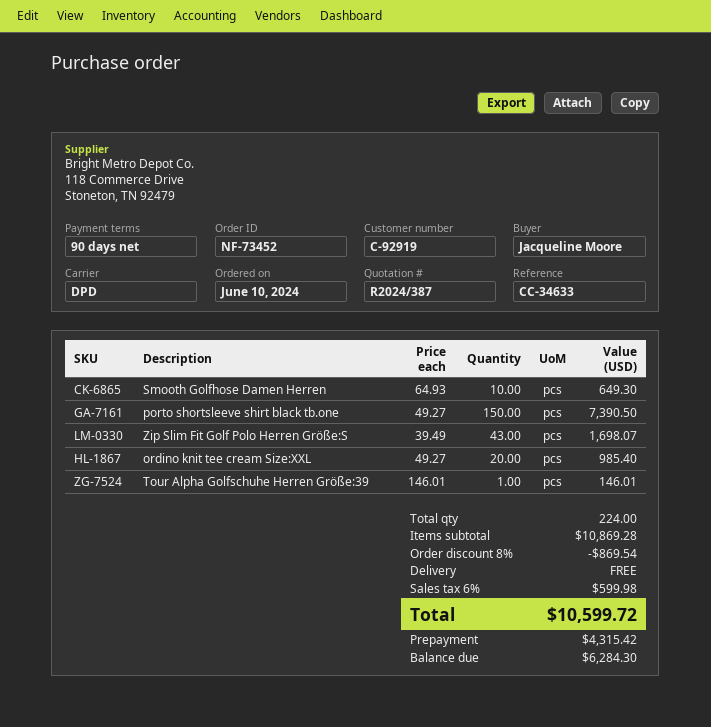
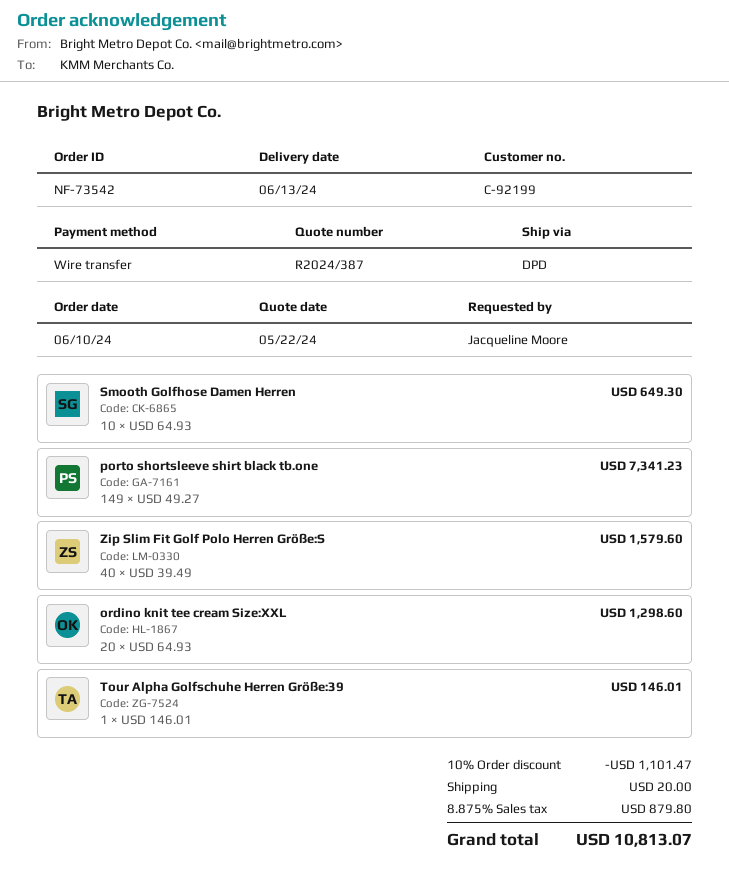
order number: NF-73452 -> NF-73542
customer number: C-92919 -> C-92199
porto shortsleeve shirt black tb.one: 150 x 49.27 = 7390.50 -> 149 x 49.27 = 7341.23
Zip Slim Fit Golf Polo Herren Größe:S: 43 x 39.49 = 1698.07 -> 40 x 39.49 = 1579.60
ordino knit tee cream Size:XXL: 20 x 49.27 = 985.40 -> 20 x 64.93 = 1298.60
discount: 8% = 869.54 -> 10% = 1101.47
shipping: 0.00 -> 20.00
tax: 6% = 599.98 -> 8.875% = 879.80
total: 10599.72 -> 10813.07

